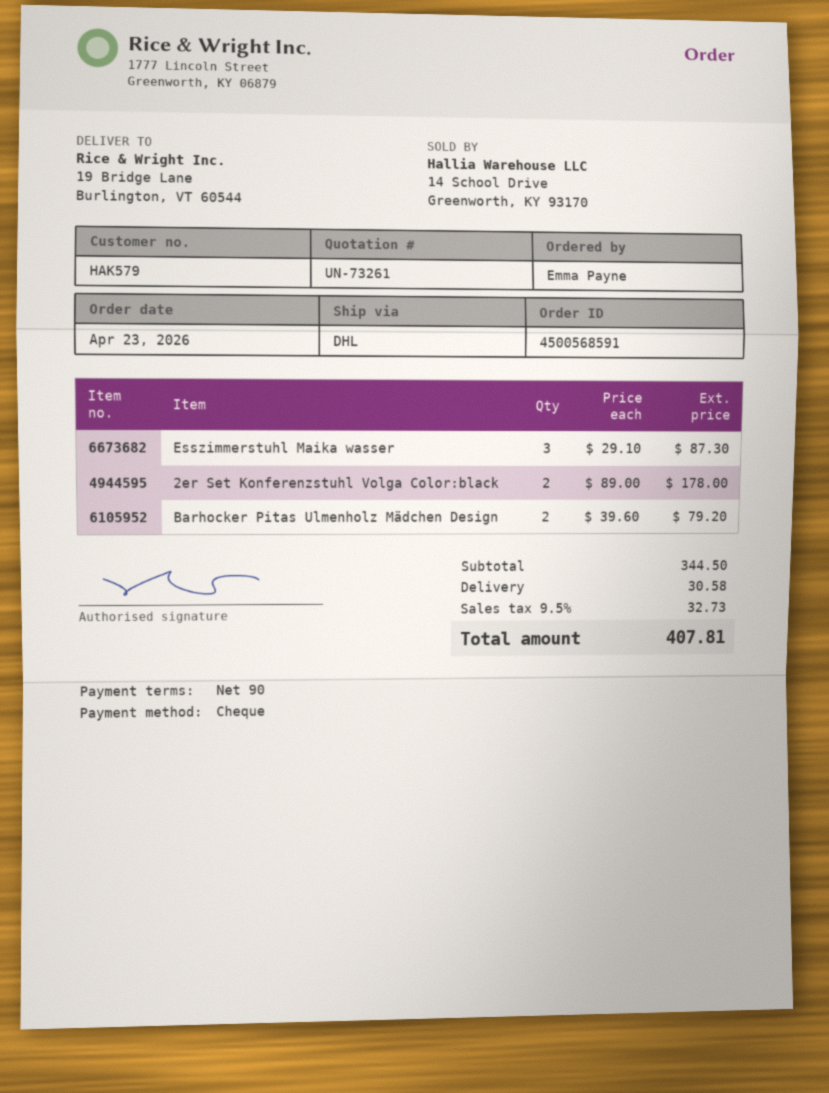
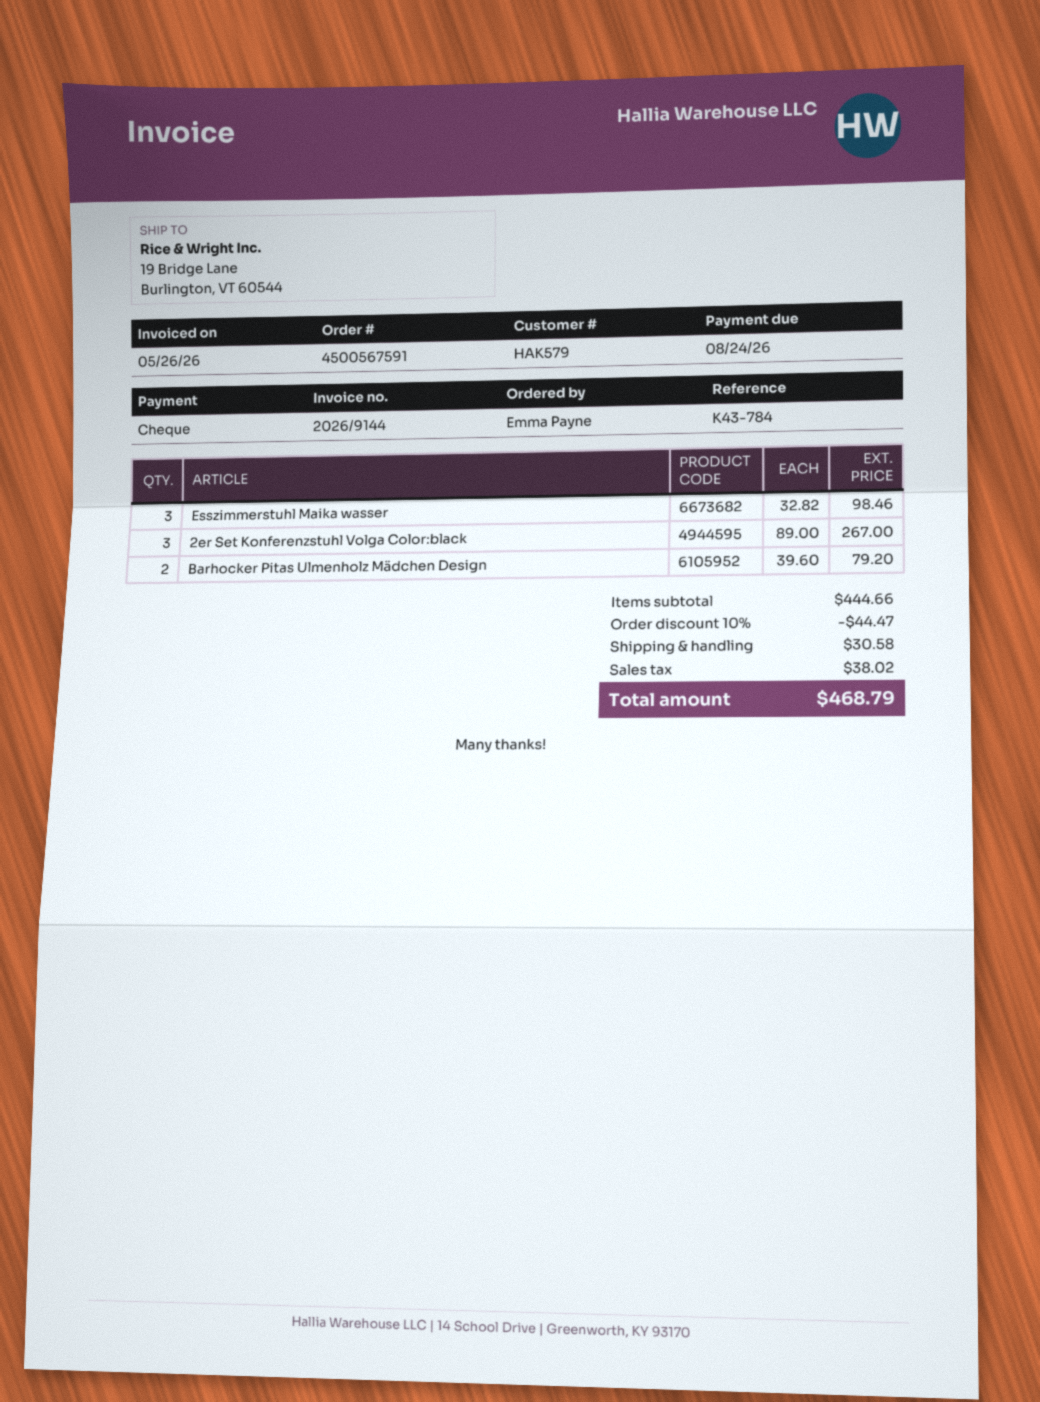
order number: 4500568591 -> 4500567591
Esszimmerstuhl Maika wasser: 3 x 29.10 = 87.30 -> 3 x 32.82 = 98.46
2er Set Konferenzstuhl Volga Color:black: 2 x 89.00 = 178.00 -> 3 x 89.00 = 267.00
subtotal: 344.50 -> 444.66
discount: none -> 10% = 44.47
tax: 32.73 -> 38.02
total: 407.81 -> 468.79

